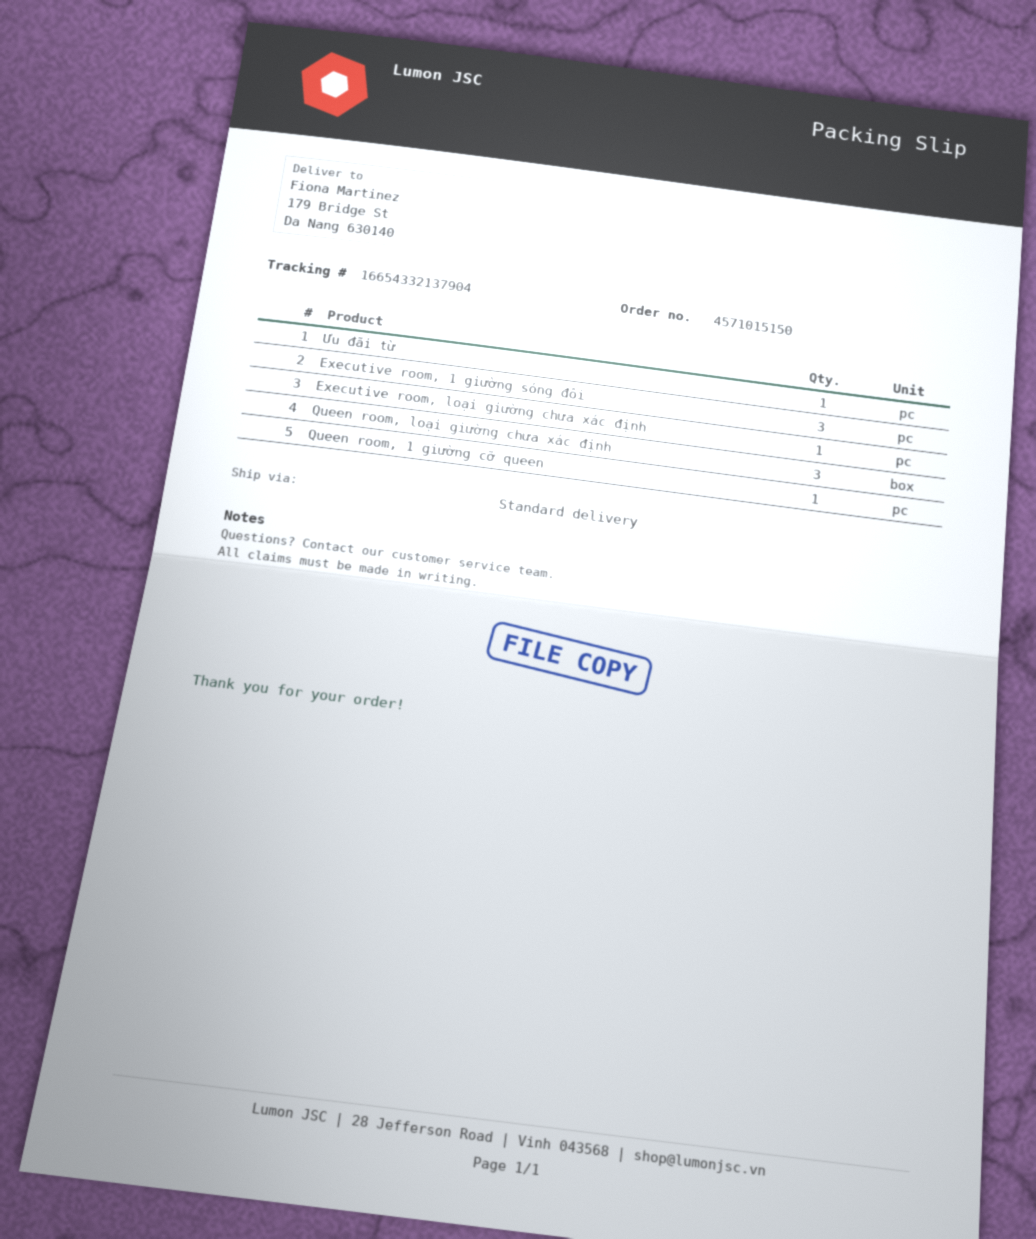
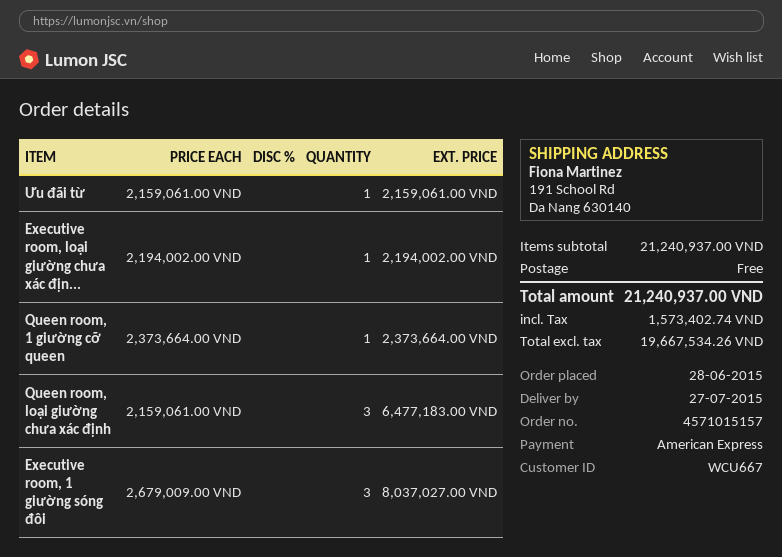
order number: 4571015150 -> 4571015157
ship to: 179 Bridge St, Da Nang 630140 -> 191 School Rd, Da Nang 630140

